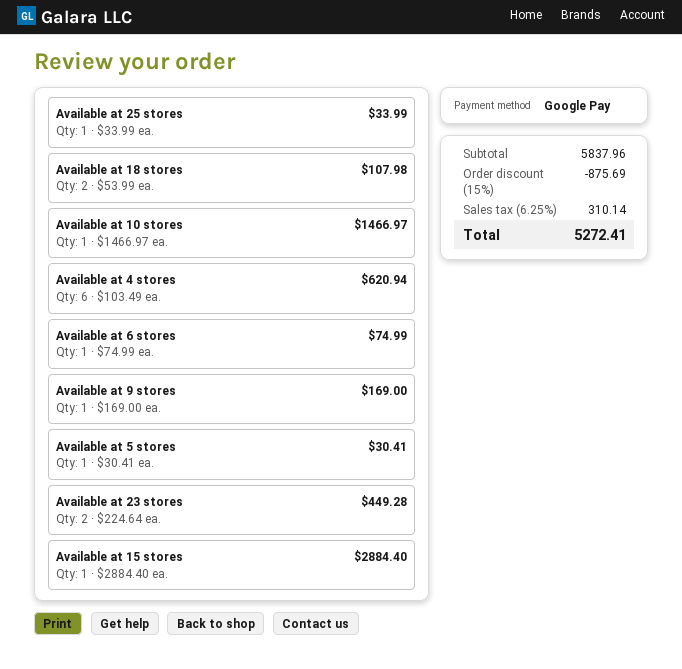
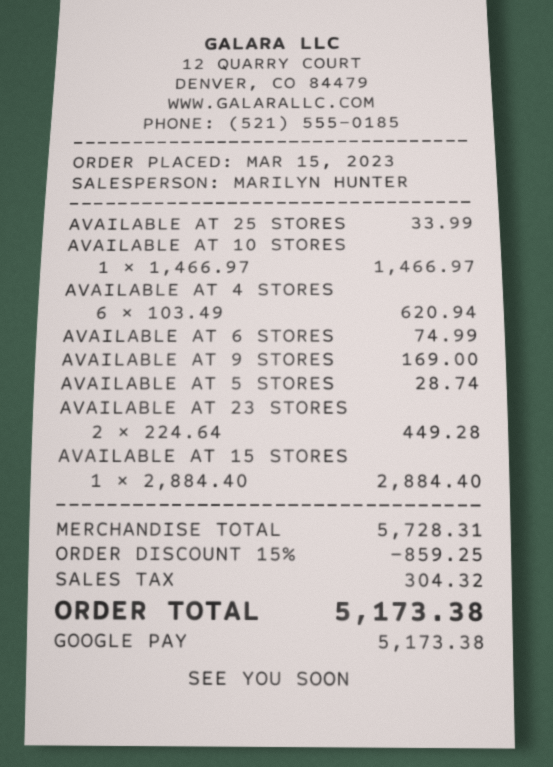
Available at 18 stores: 2 x 53.99 = 107.98 -> none
Available at 5 stores: 1 x 30.41 = 30.41 -> 1 x 28.74 = 28.74
subtotal: 5837.96 -> 5728.31
discount: 15% = 875.69 -> 15% = 859.25
tax: 310.14 -> 304.32
total: 5272.41 -> 5173.38

